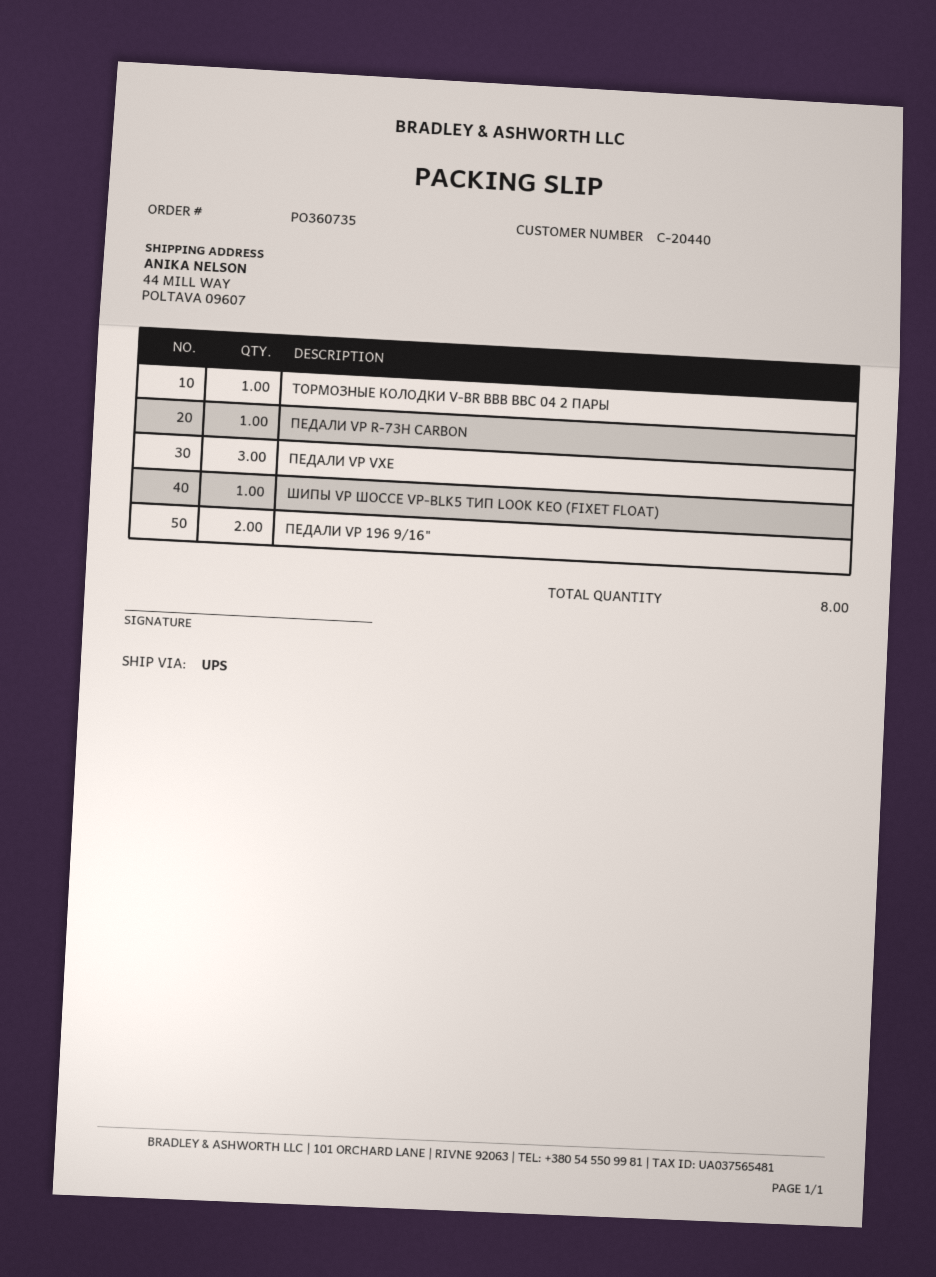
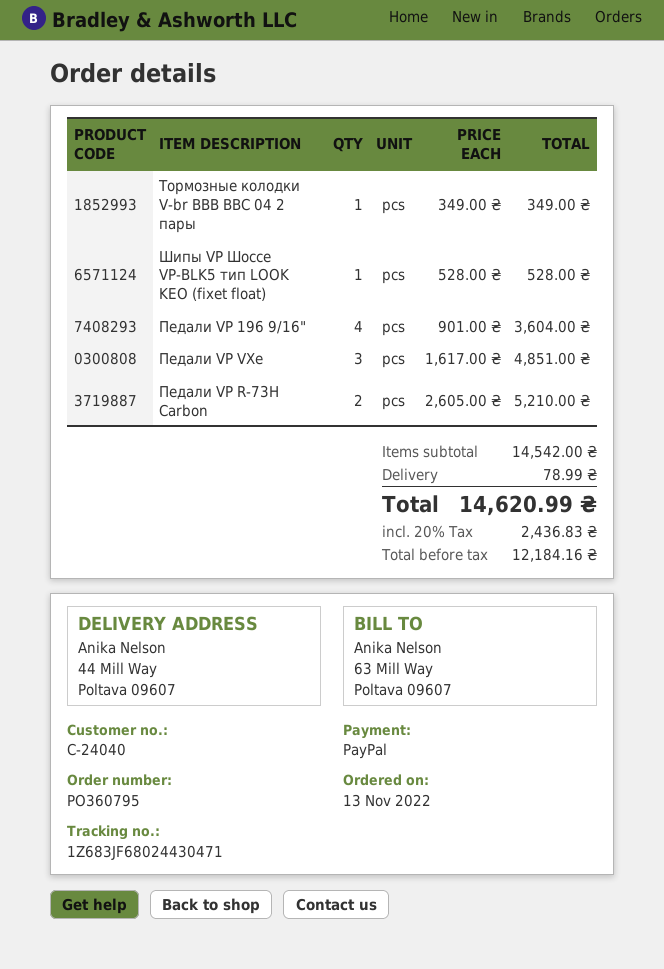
order number: PO360735 -> PO360795
customer number: C-20440 -> C-24040
ПЕДАЛИ VP R-73Н CARBON: 1 -> 2
ПЕДАЛИ VP 196 9/16": 2 -> 4

